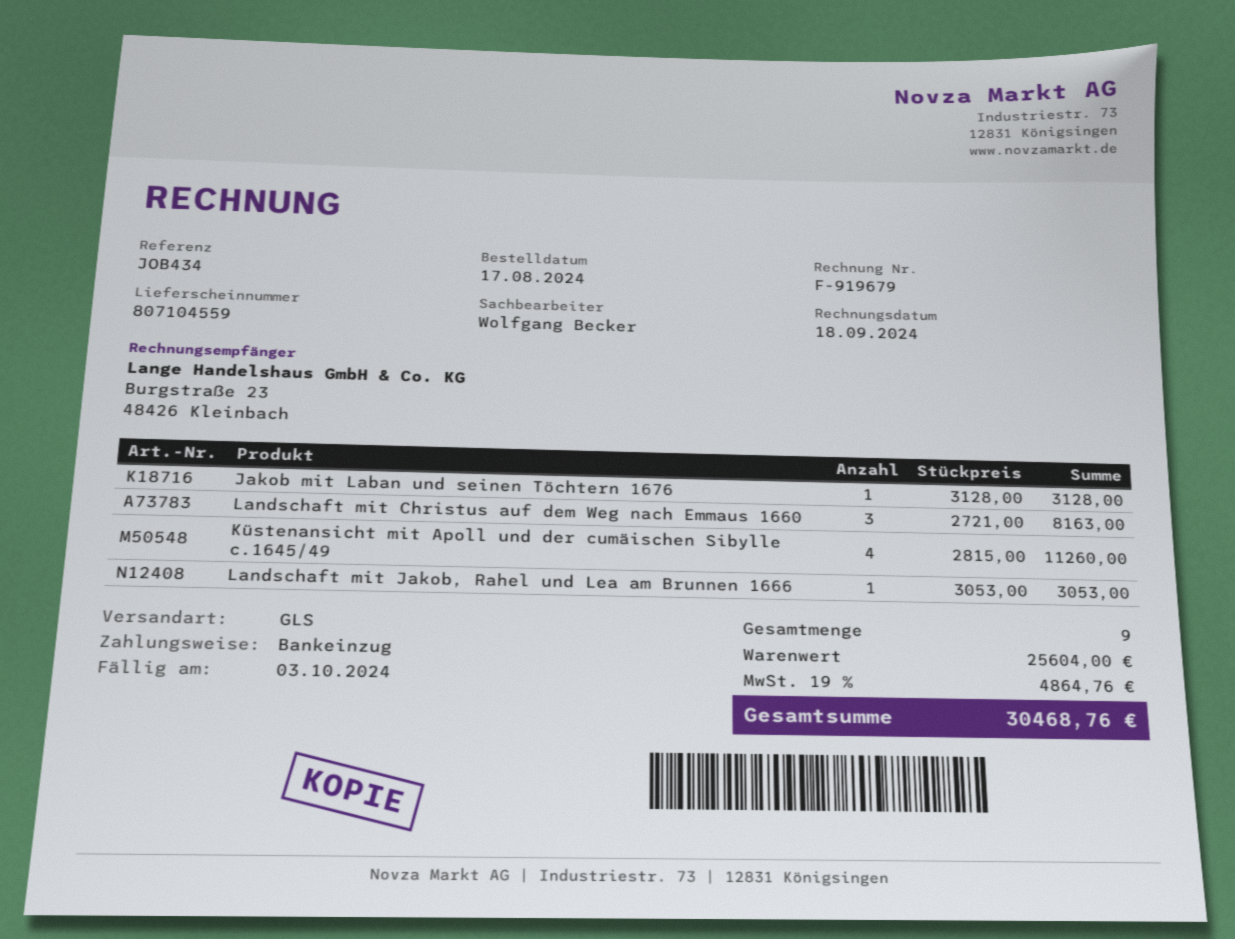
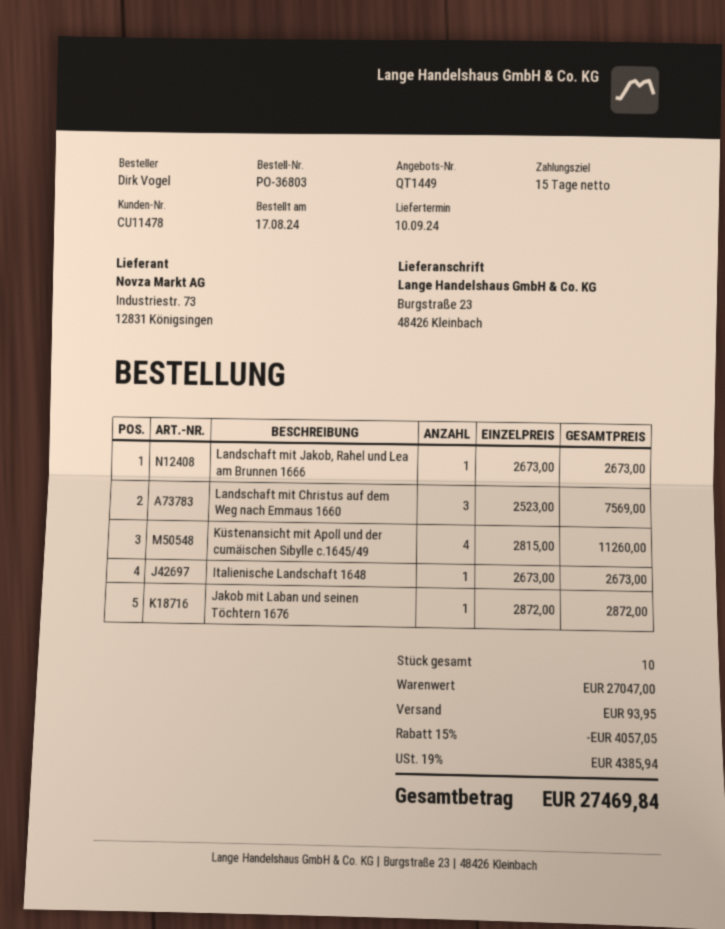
Jakob mit Laban und seinen Töchtern 1676: 1 x 3128.00 = 3128.00 -> 1 x 2872.00 = 2872.00
Landschaft mit Christus auf dem Weg nach Emmaus 1660: 3 x 2721.00 = 8163.00 -> 3 x 2523.00 = 7569.00
Landschaft mit Jakob, Rahel und Lea am Brunnen 1666: 1 x 3053.00 = 3053.00 -> 1 x 2673.00 = 2673.00
Italienische Landschaft 1648: none -> 1 x 2673.00 = 2673.00
total quantity: 9 -> 10
subtotal: 25604.00 -> 27047.00
discount: none -> 15% = 4057.05
shipping: none -> 93.95
tax: 19% = 4864.76 -> 19% = 4385.94
total: 30468.76 -> 27469.84

